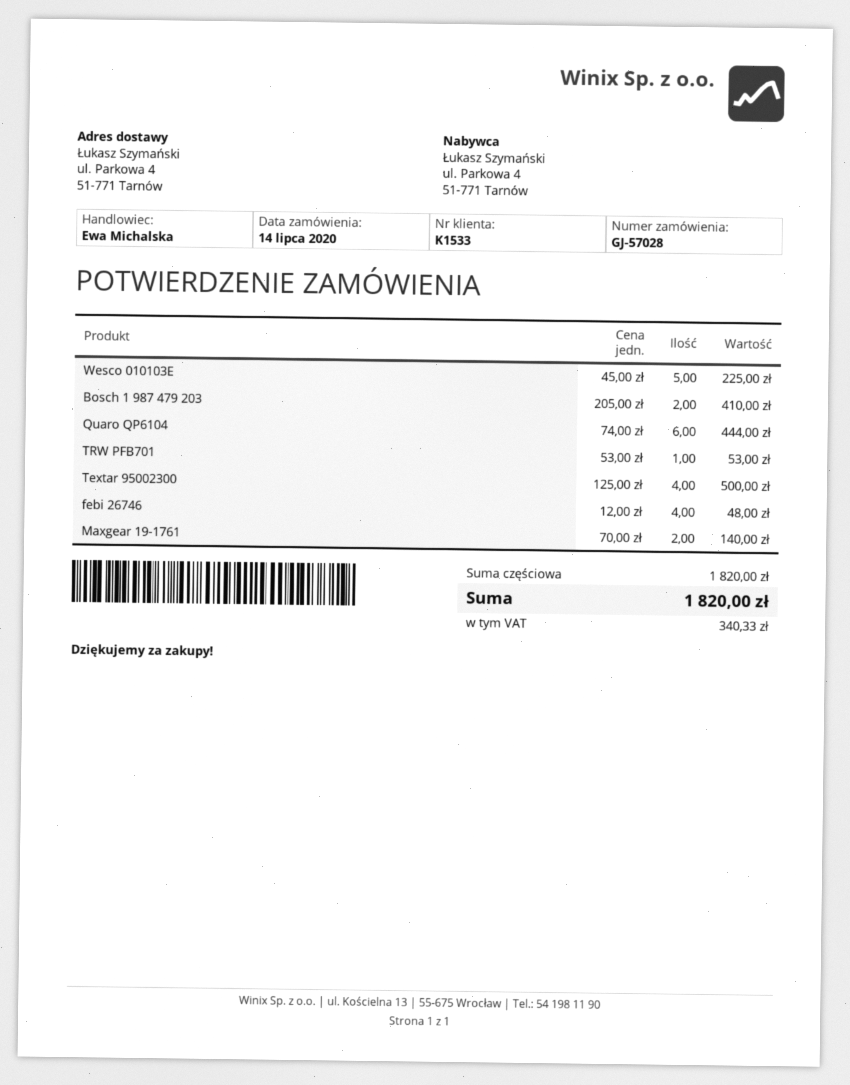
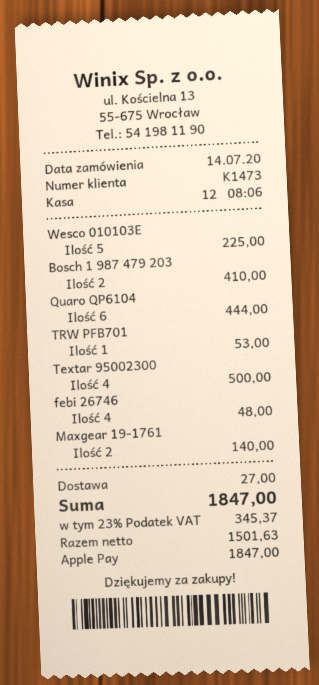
customer number: K1533 -> K1473
shipping: none -> 27.00
tax: 340.33 -> 345.37
total: 1820.00 -> 1847.00

